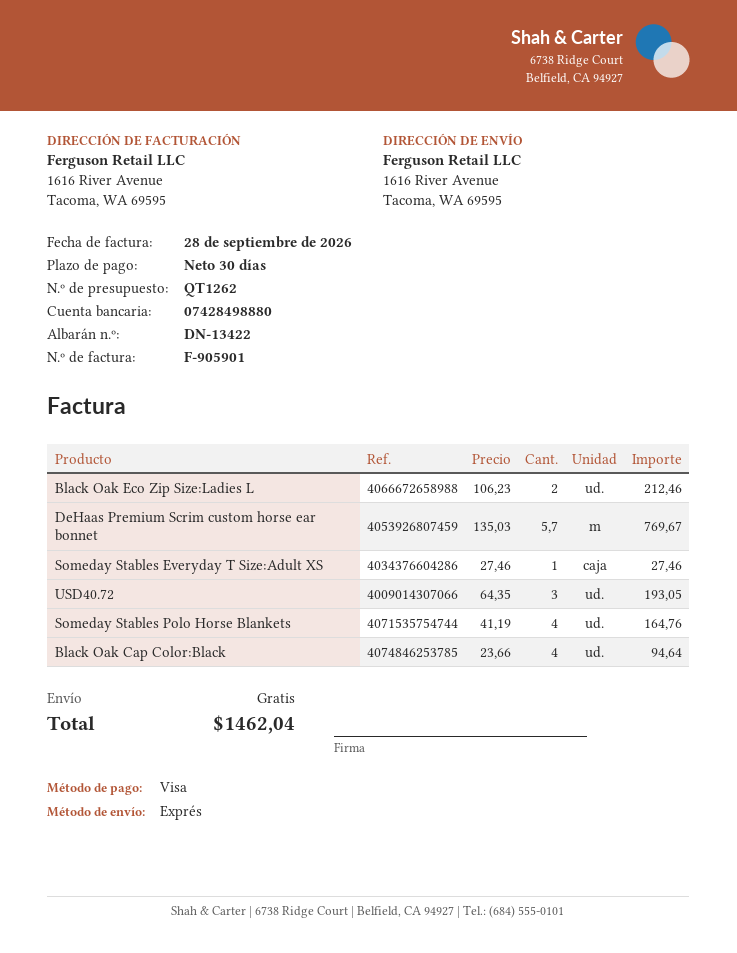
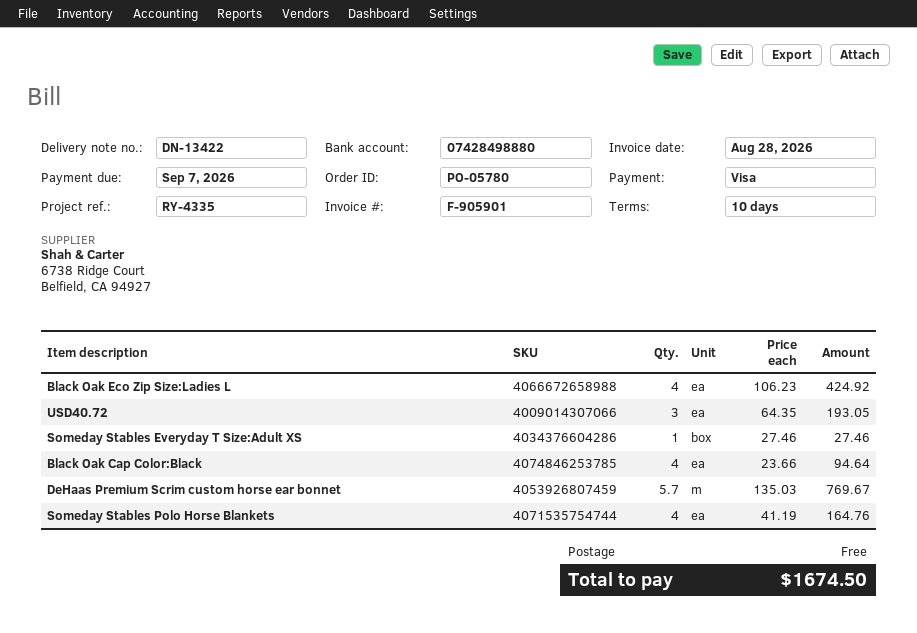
invoice date: 2026-09-28 -> 2026-08-28
payment terms: 30 days -> 10 days
Black Oak Eco Zip Size:Ladies L: 2 x 106.23 = 212.46 -> 4 x 106.23 = 424.92
total: 1462.04 -> 1674.50

